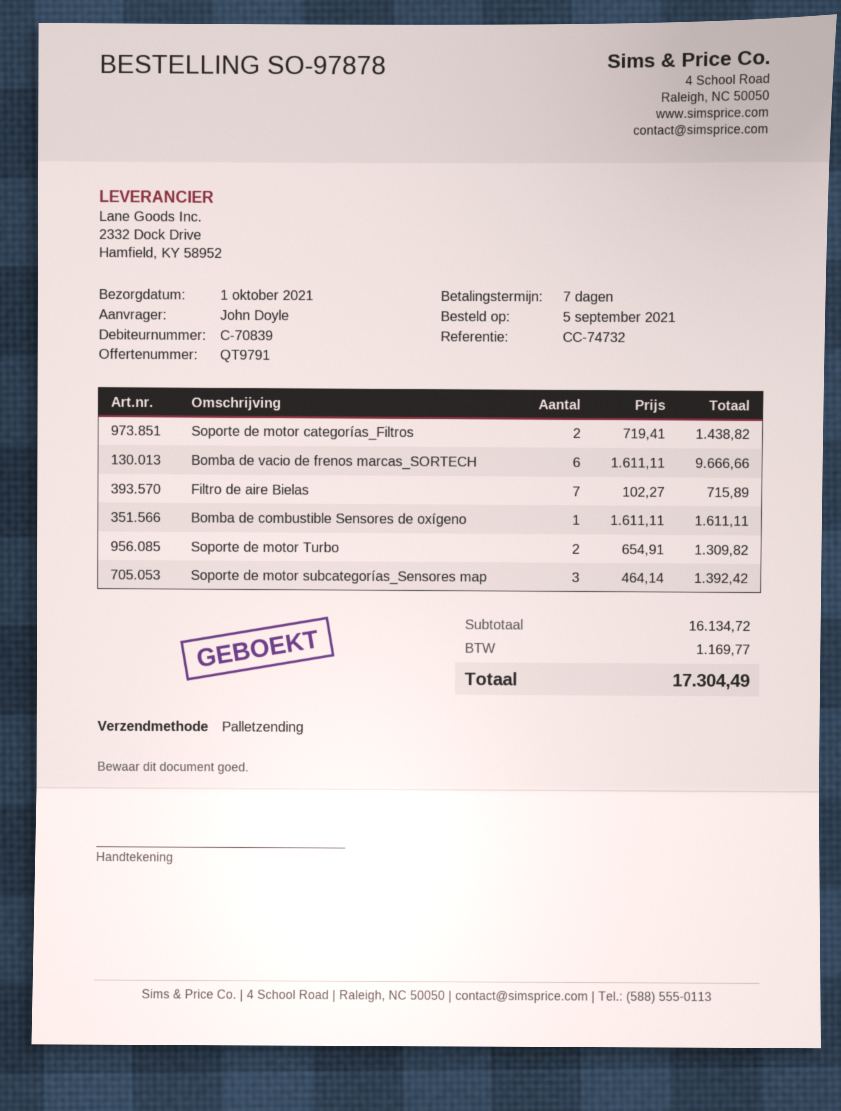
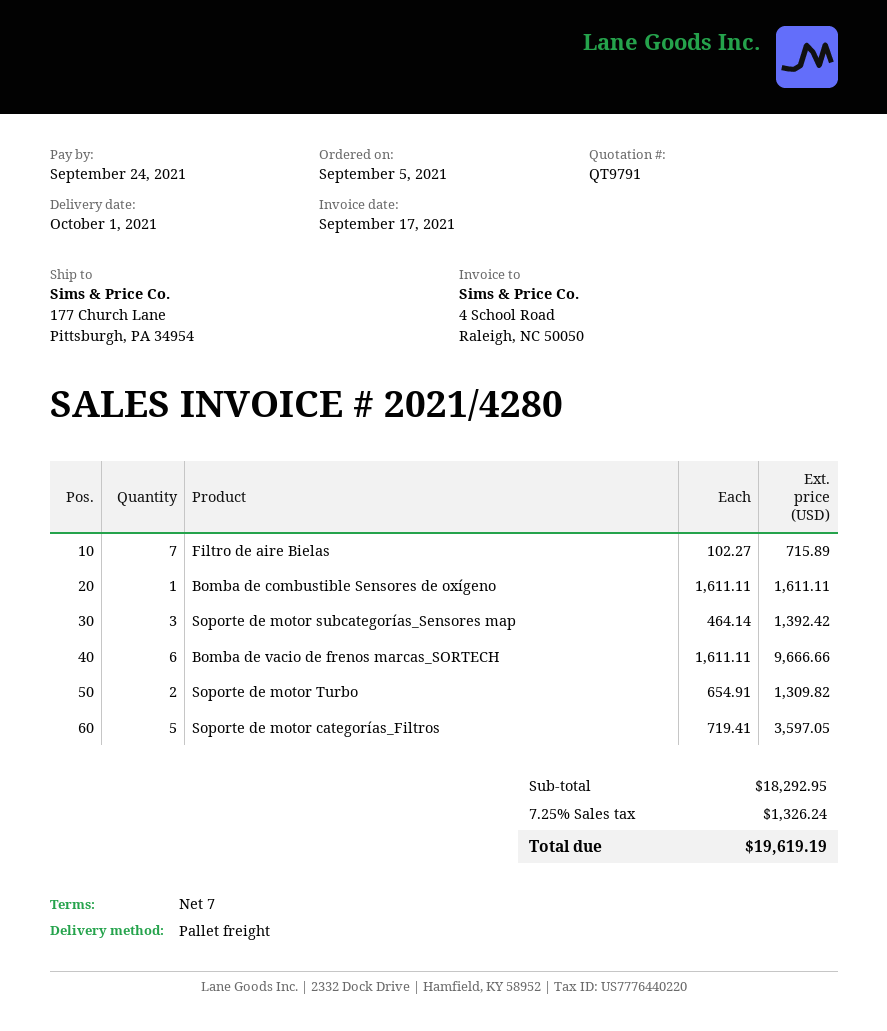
Soporte de motor categorías_Filtros: 2 x 719.41 = 1438.82 -> 5 x 719.41 = 3597.05
subtotal: 16134.72 -> 18292.95
tax: 1169.77 -> 1326.24
total: 17304.49 -> 19619.19

